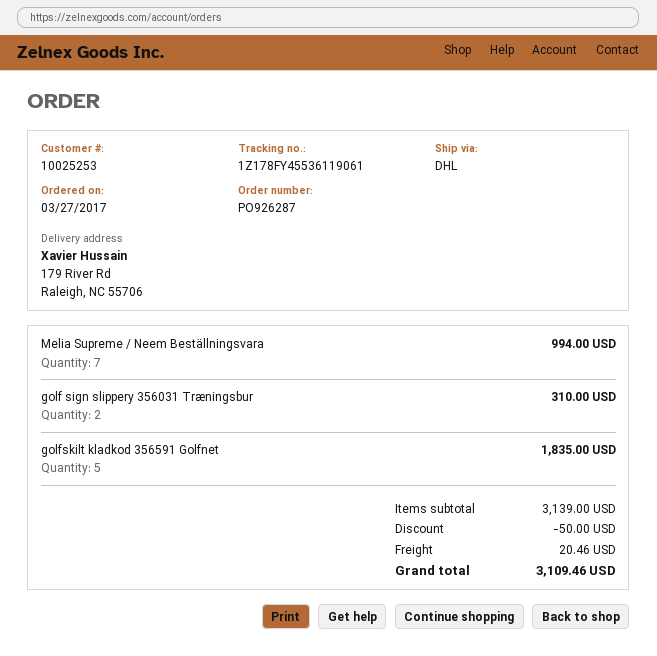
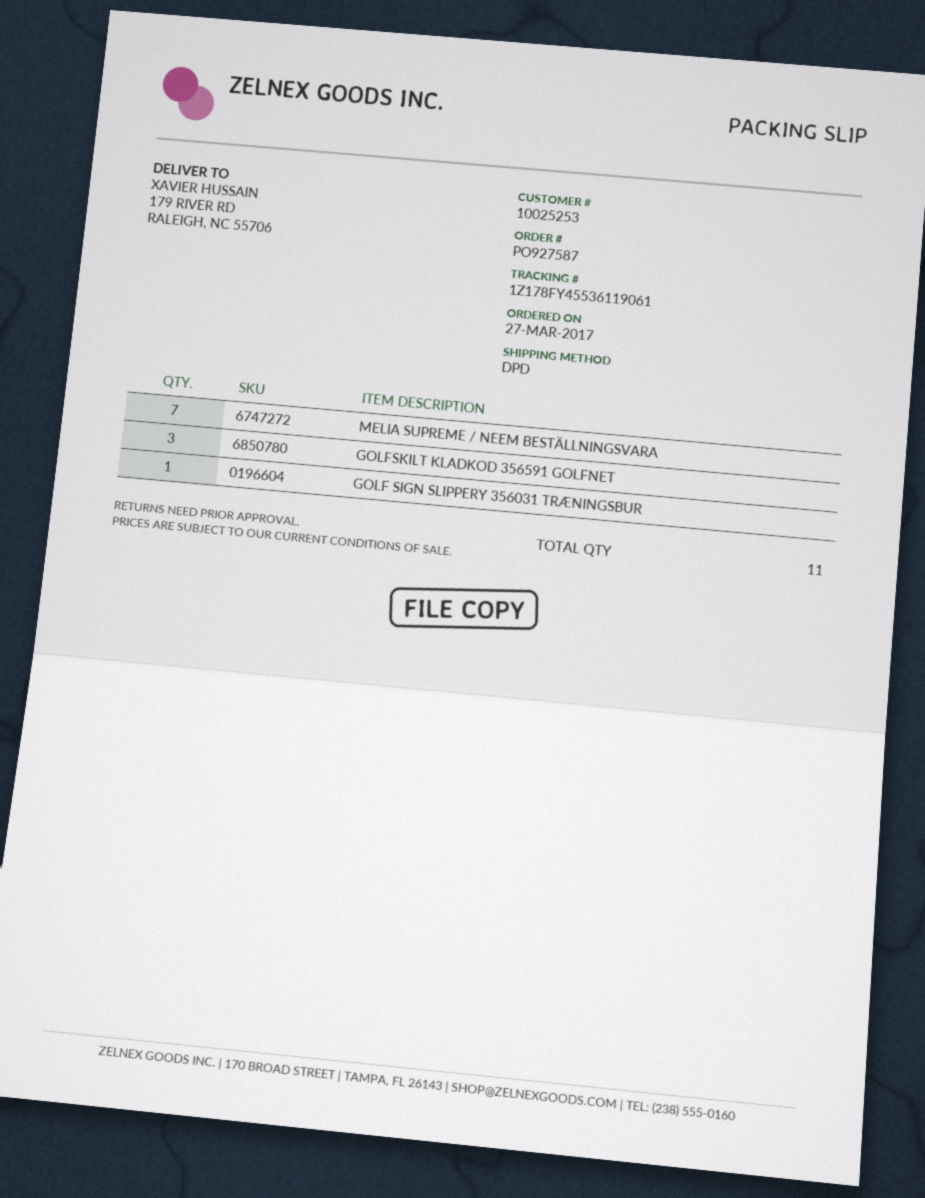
order number: PO926287 -> PO927587
shipping method: DHL -> DPD
golf sign slippery 356031 Træningsbur: 2 -> 1
golfskilt kladkod 356591 Golfnet: 5 -> 3

